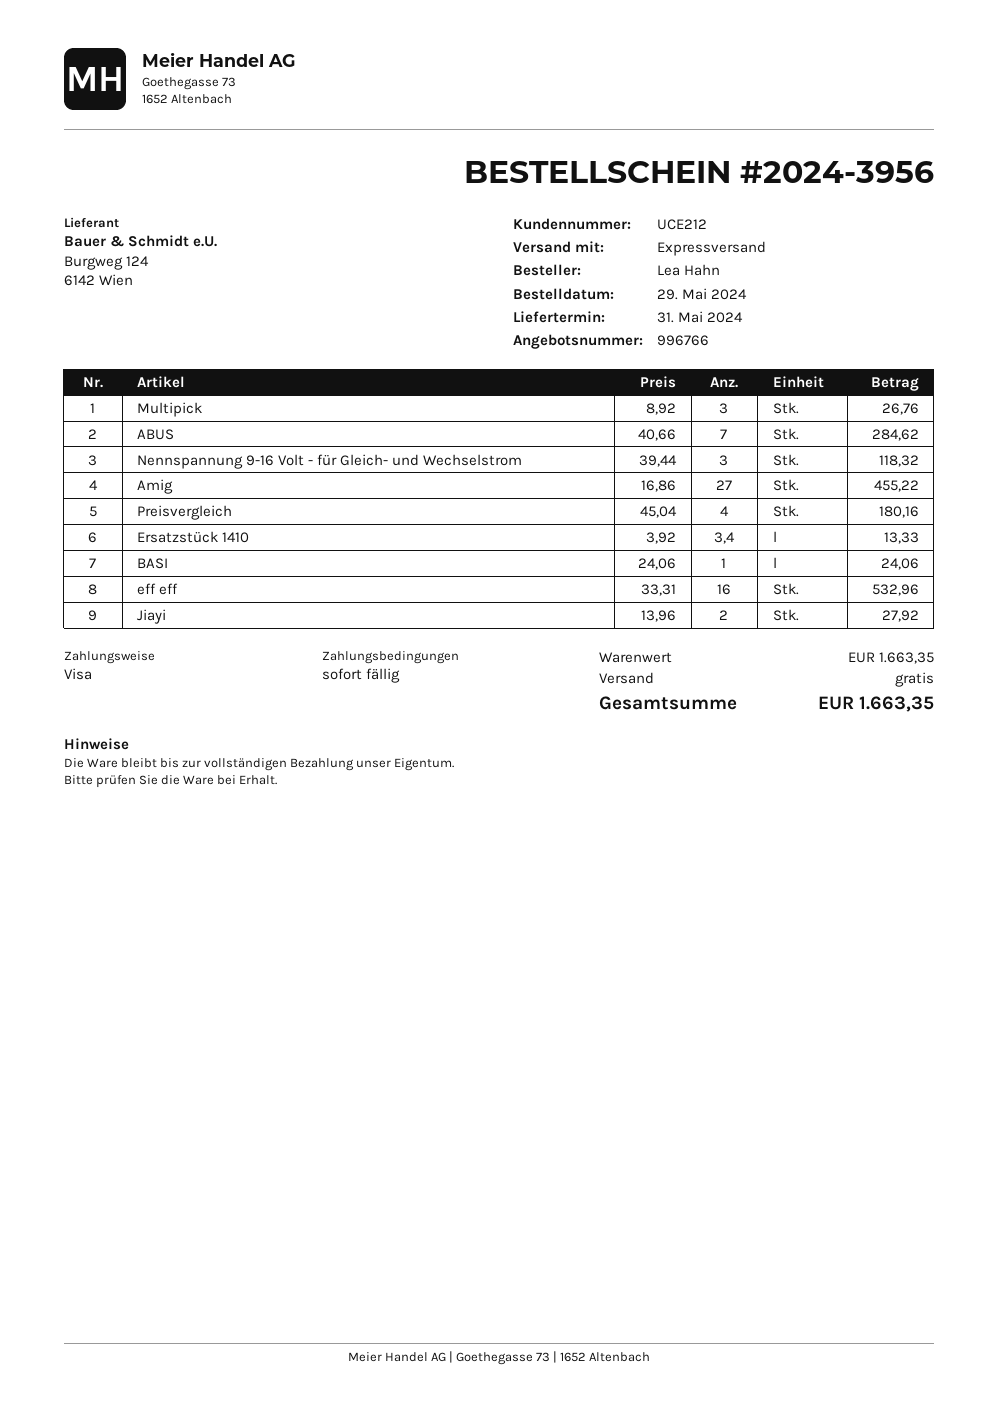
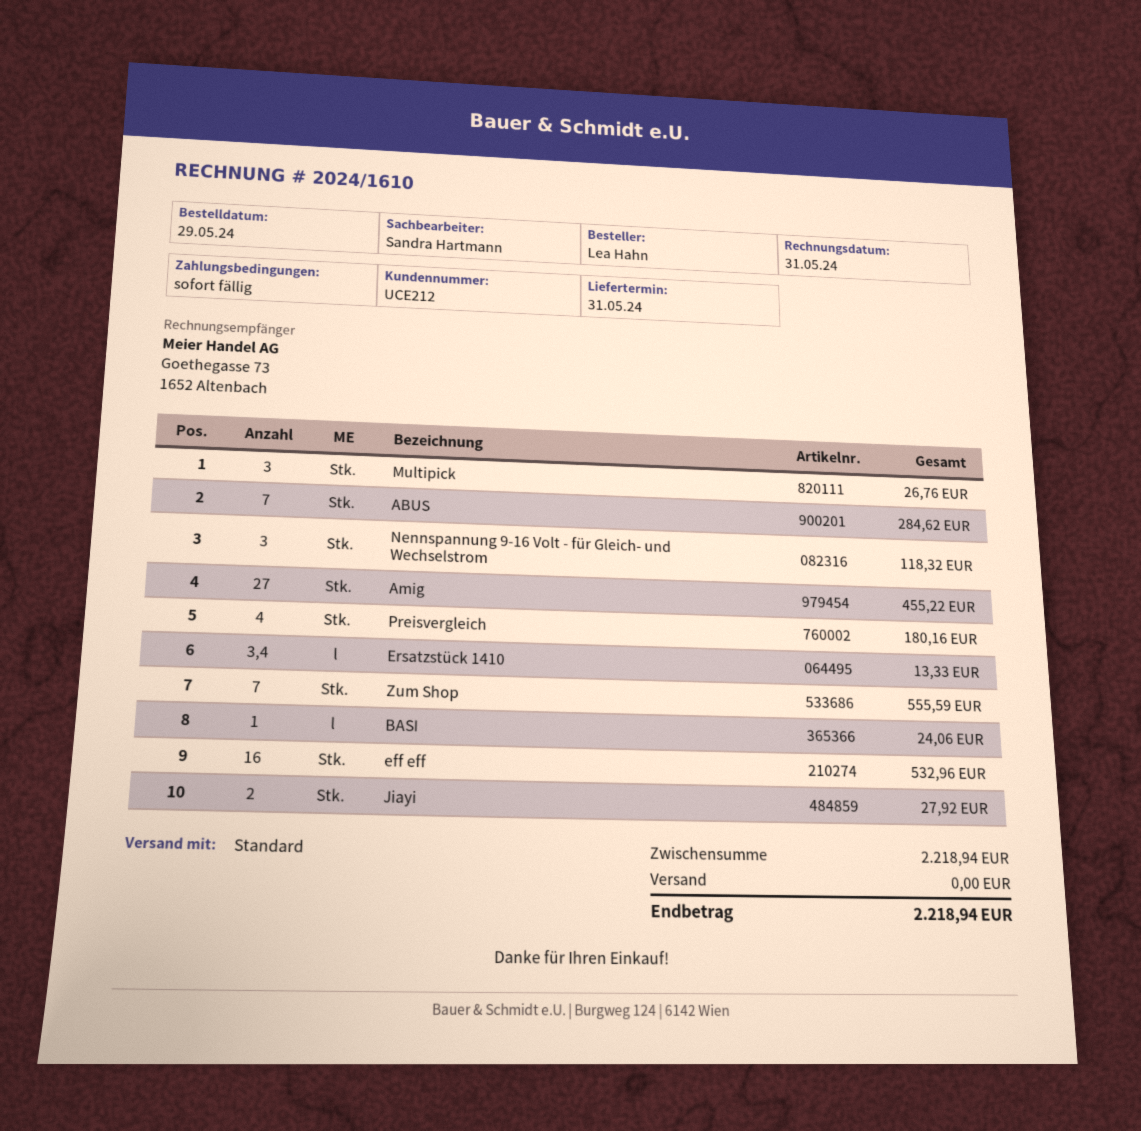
shipping method: express -> standard
Zum Shop: none -> 7 for 555.59
subtotal: 1663.35 -> 2218.94
total: 1663.35 -> 2218.94

